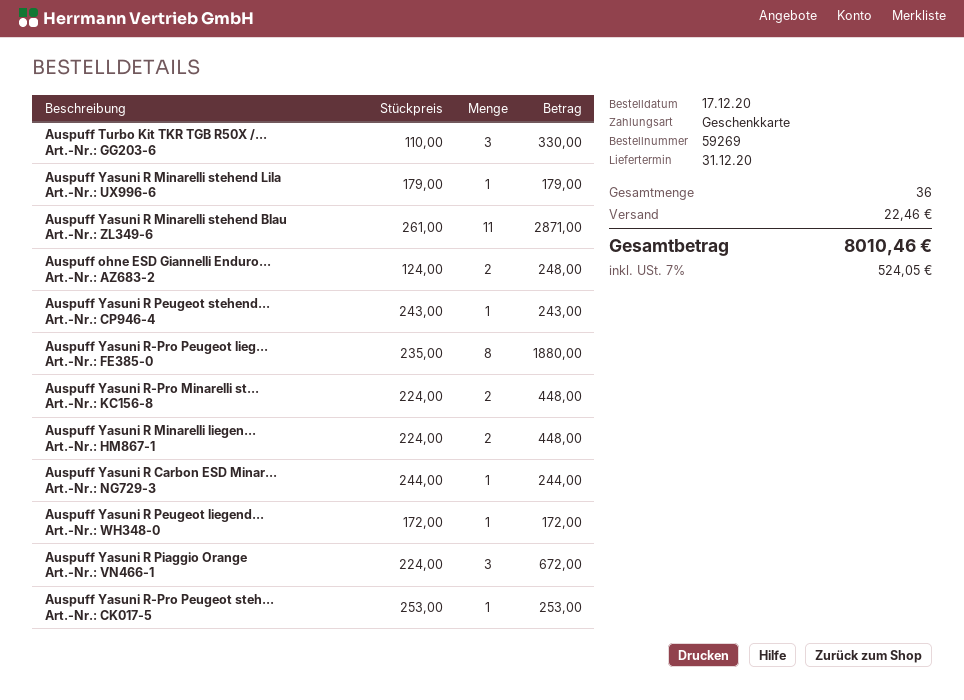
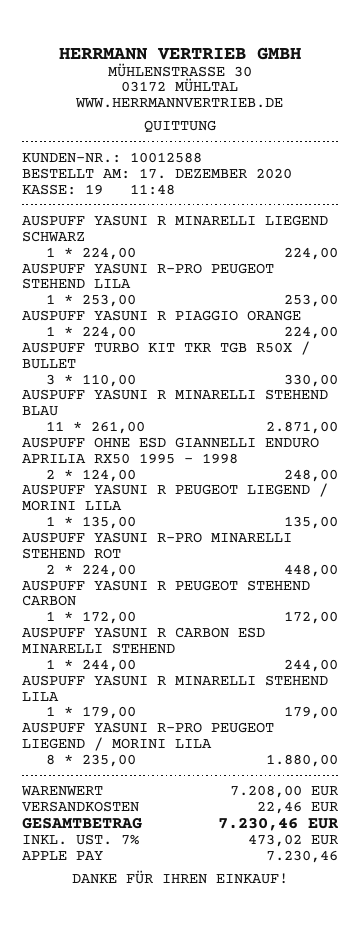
payment method: gift card -> Apple Pay
Auspuff Yasuni R Peugeot stehend...: 1 x 243.00 = 243.00 -> 1 x 172.00 = 172.00
Auspuff Yasuni R Minarelli liegen...: 2 x 224.00 = 448.00 -> 1 x 224.00 = 224.00
Auspuff Yasuni R Peugeot liegend...: 1 x 172.00 = 172.00 -> 1 x 135.00 = 135.00
Auspuff Yasuni R Piaggio Orange: 3 x 224.00 = 672.00 -> 1 x 224.00 = 224.00
tax: 7% = 524.05 -> 7% = 473.02
total: 8010.46 -> 7230.46

